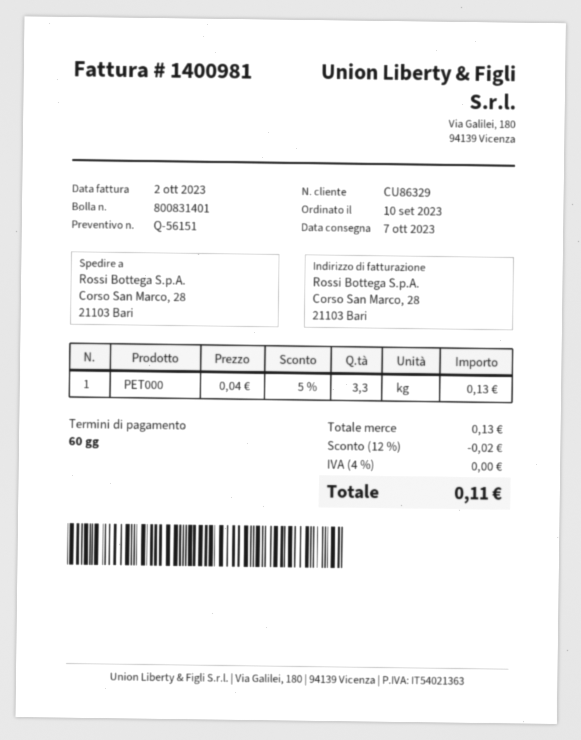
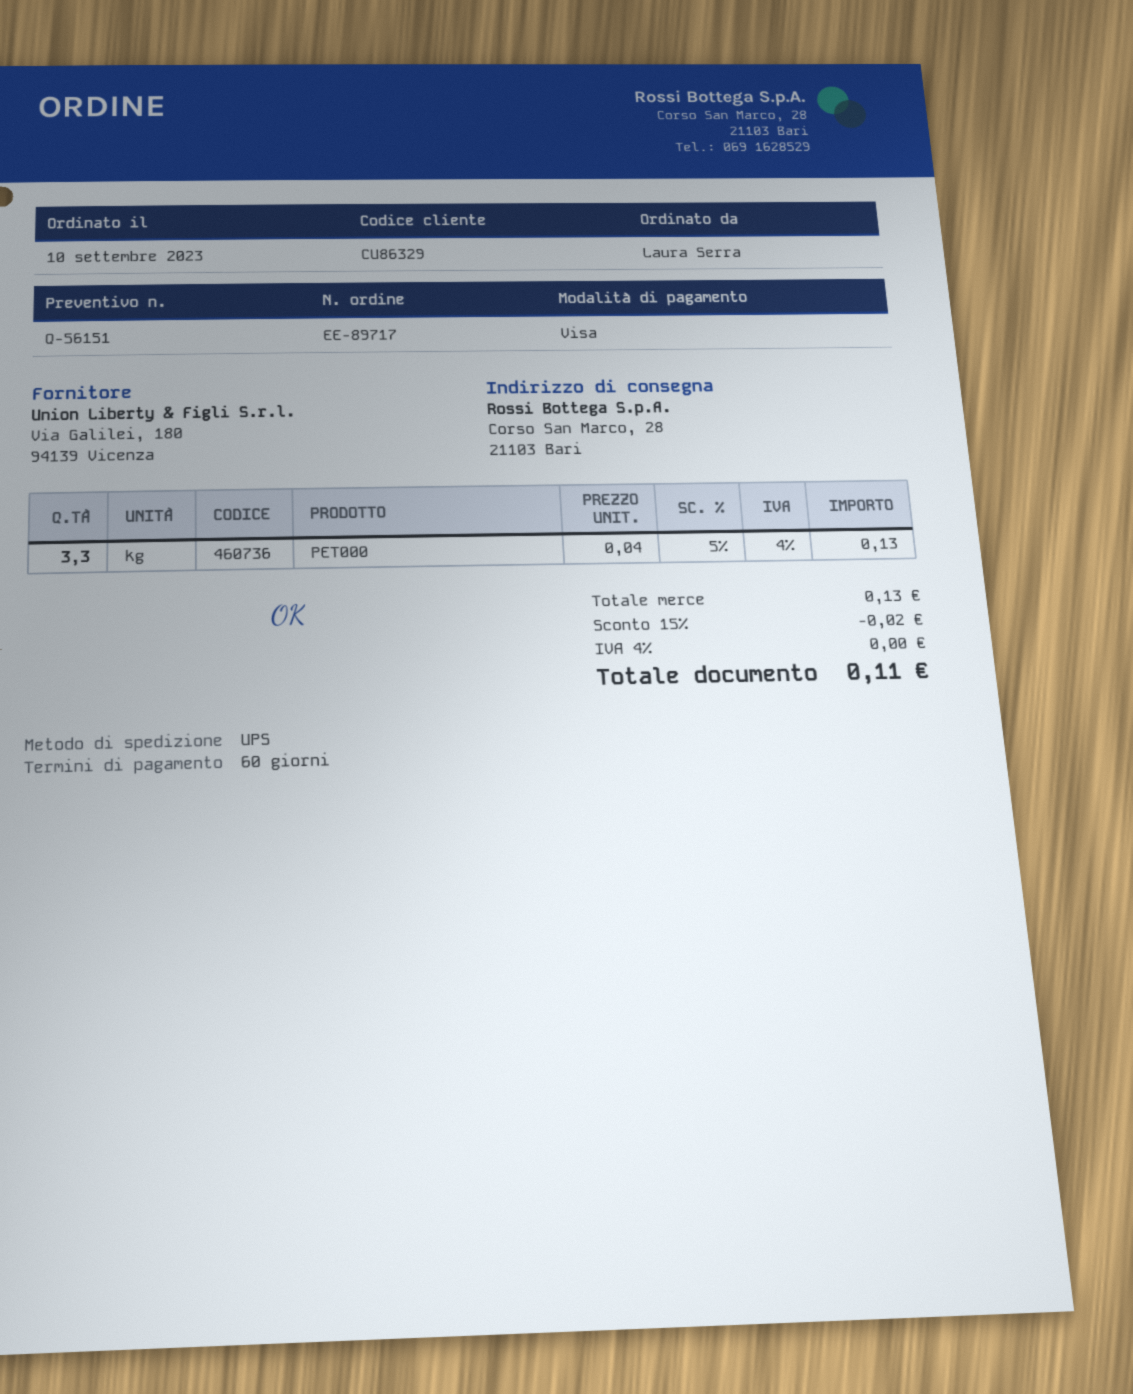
discount: 12% = 0.02 -> 15% = 0.02

